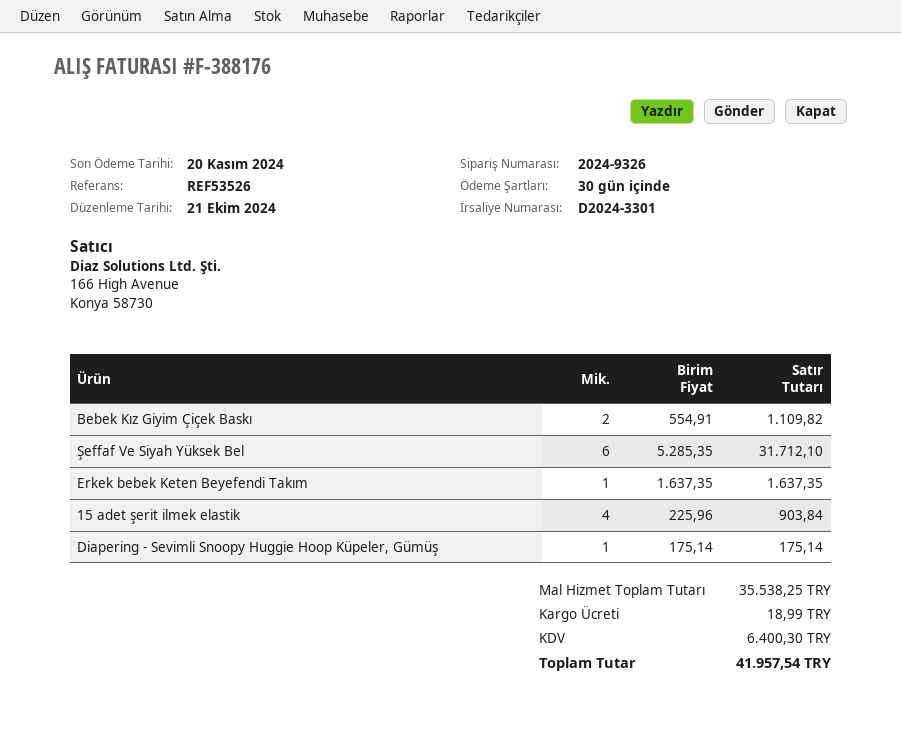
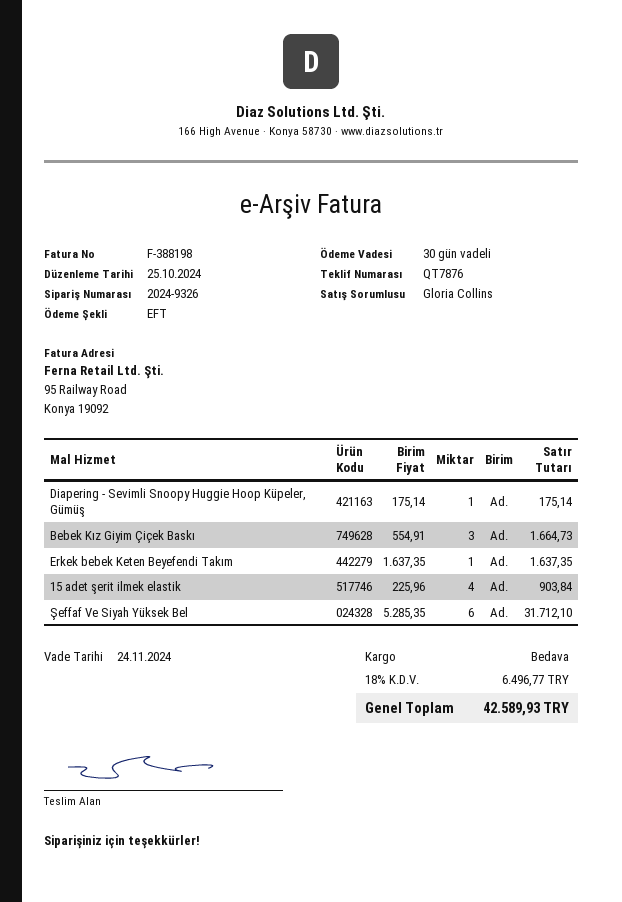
invoice number: F-388176 -> F-388198
invoice date: 2024-10-21 -> 2024-10-25
due date: 2024-11-20 -> 2024-11-24
Bebek Kız Giyim Çiçek Baskı: 2 x 554.91 = 1109.82 -> 3 x 554.91 = 1664.73
shipping: 18.99 -> 0.00
tax: 6400.30 -> 6496.77
total: 41957.54 -> 42589.93

